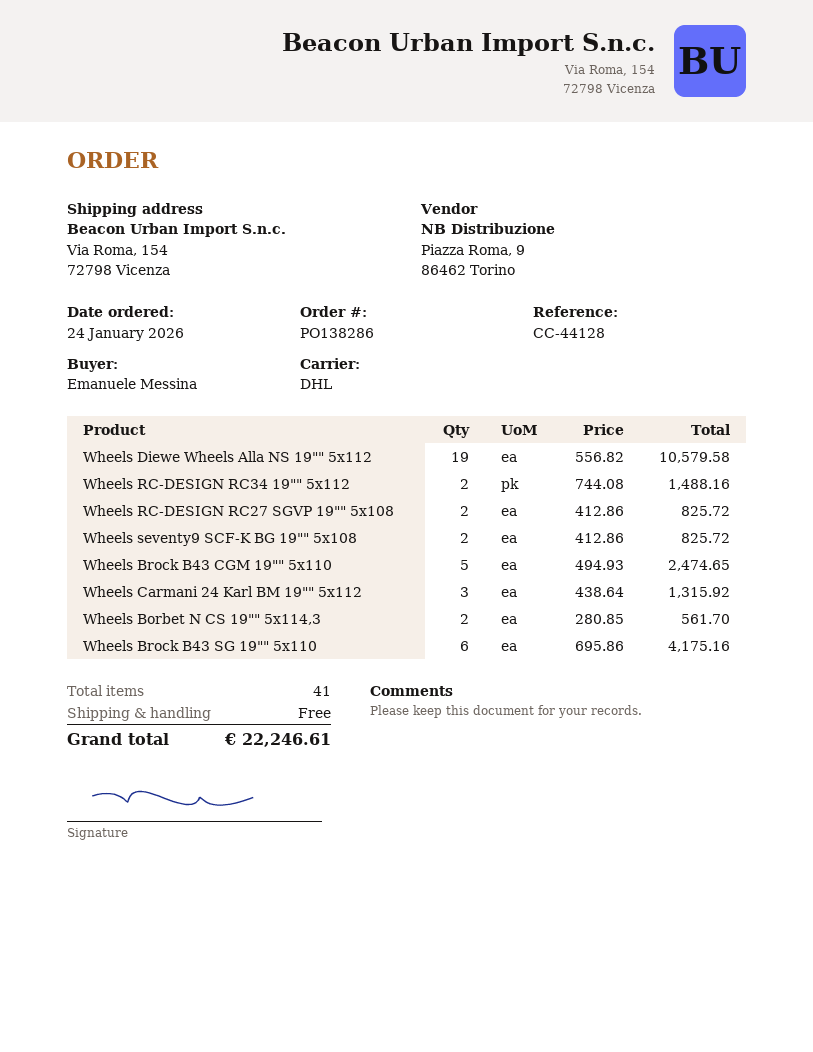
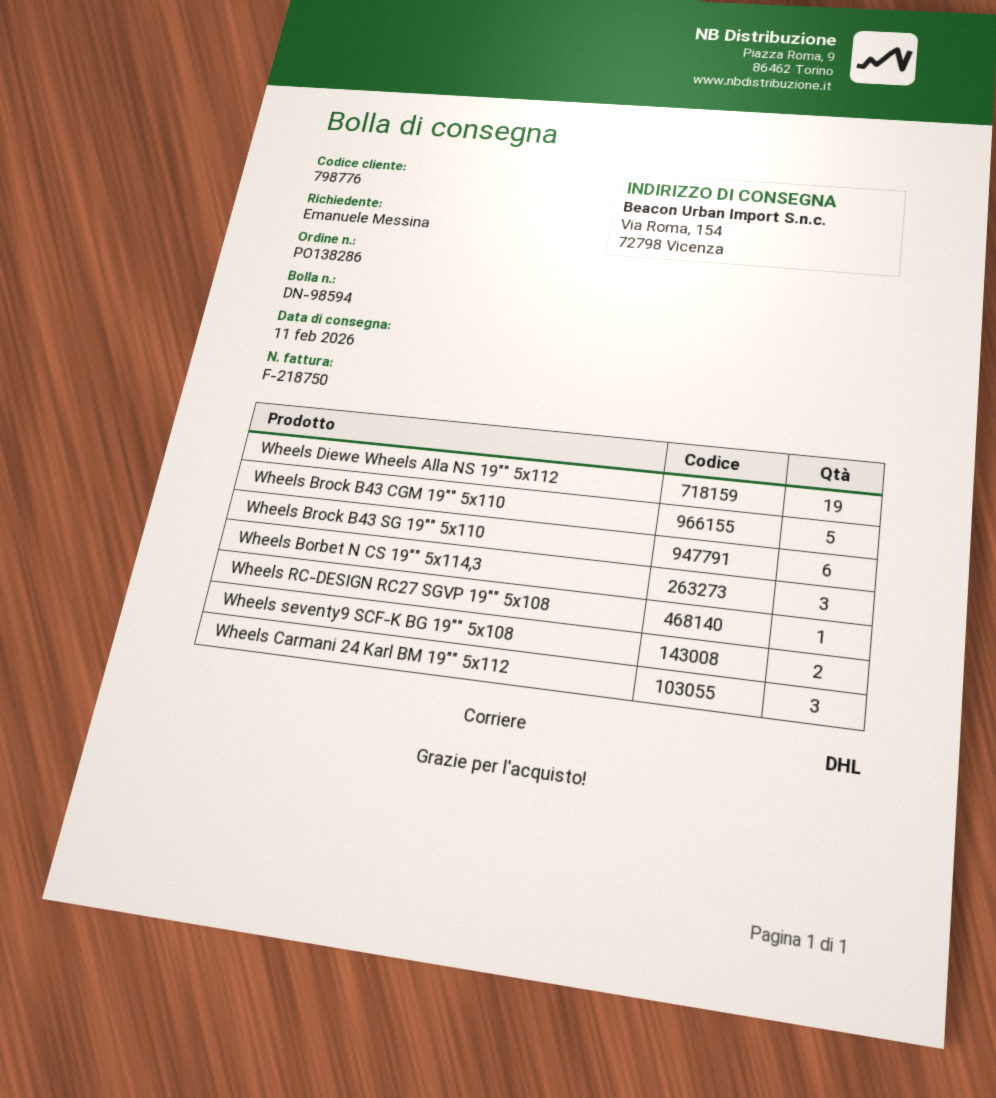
Wheels RC-DESIGN RC34 19"" 5x112: 2 -> none
Wheels RC-DESIGN RC27 SGVP 19"" 5x108: 2 -> 1
Wheels Borbet N CS 19"" 5x114,3: 2 -> 3

